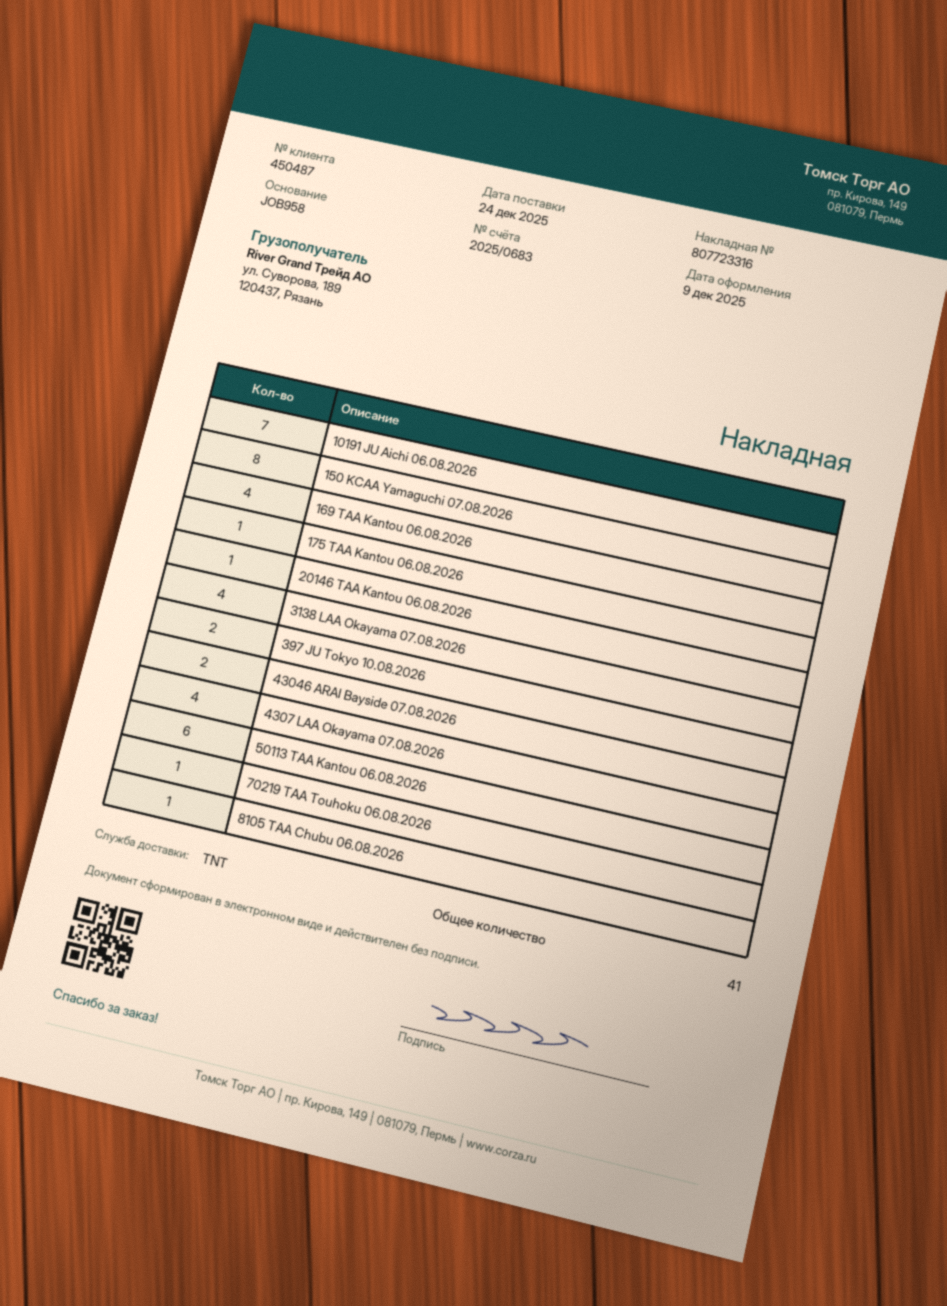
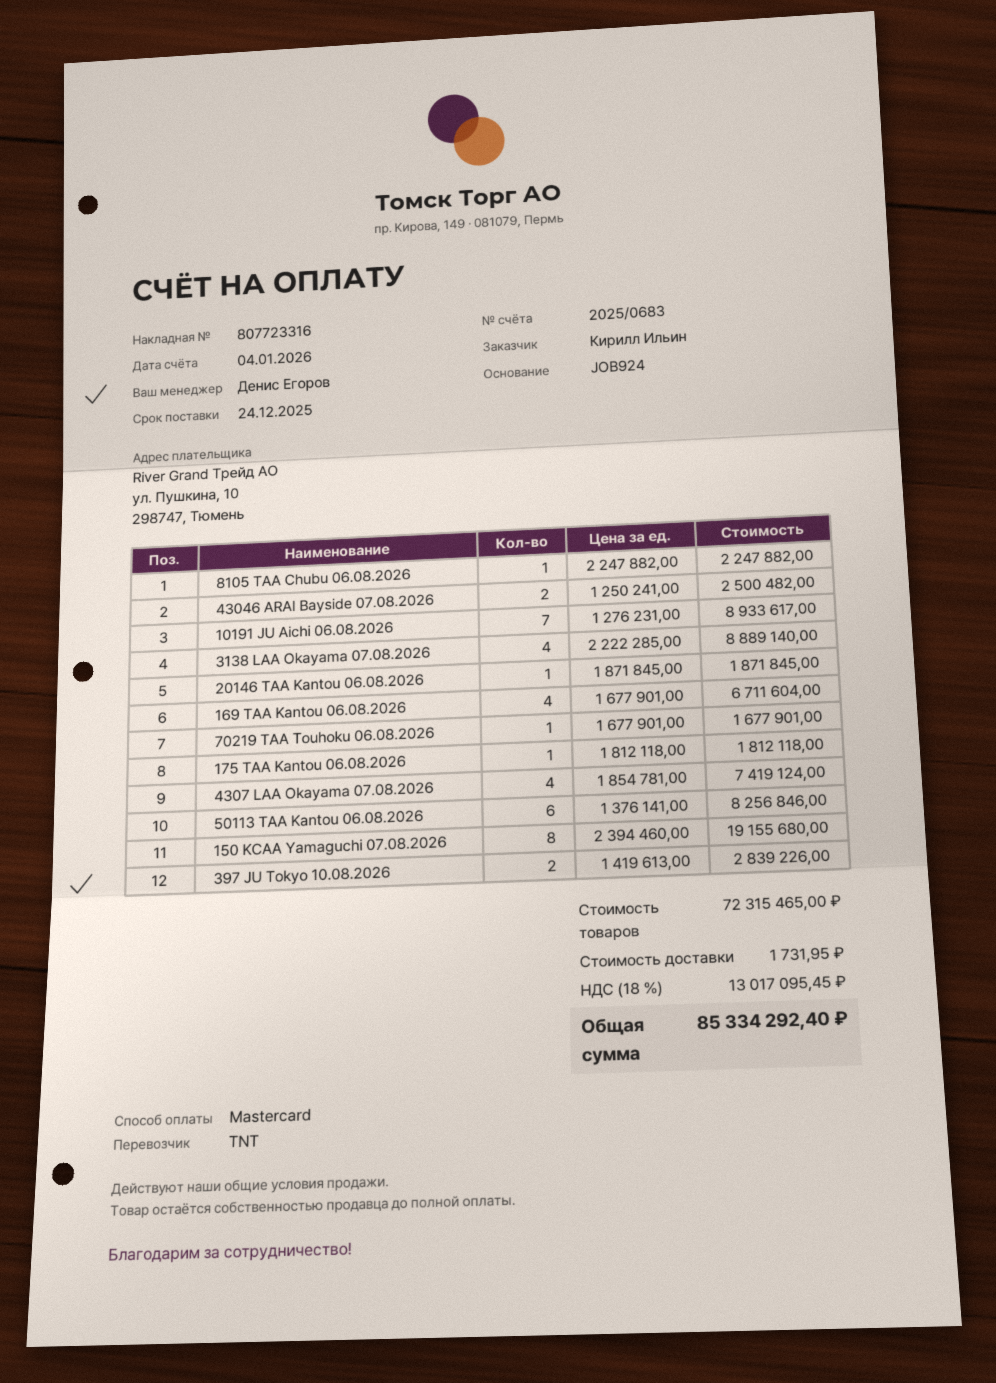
reference: JOB958 -> JOB924

